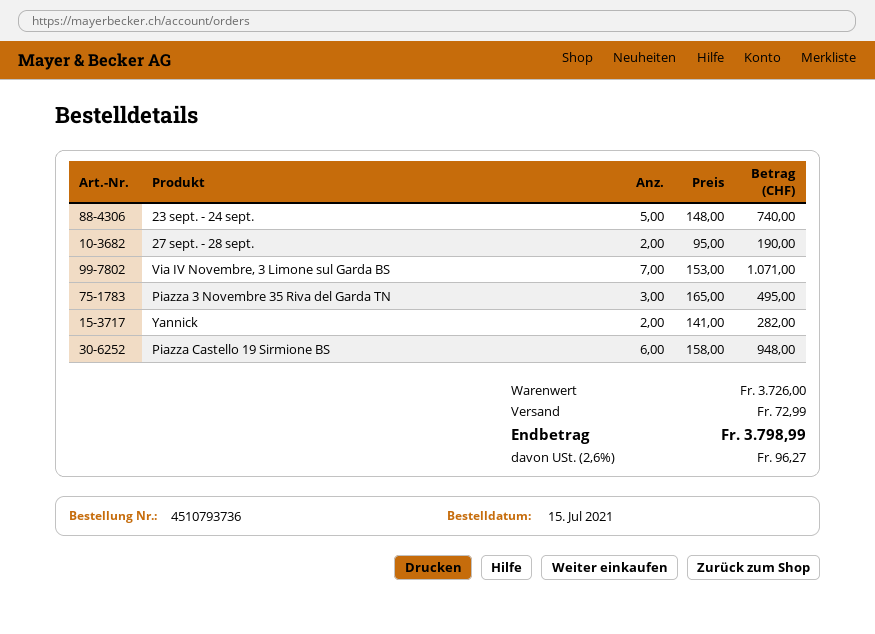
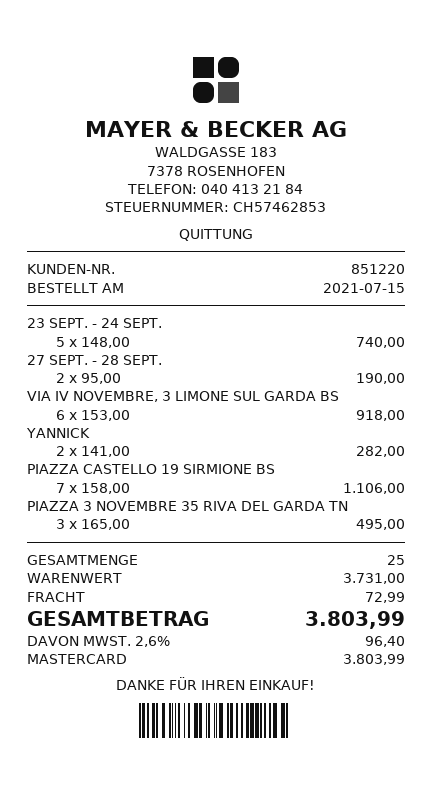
Via IV Novembre, 3 Limone sul Garda BS: 7 x 153.00 = 1071.00 -> 6 x 153.00 = 918.00
Piazza Castello 19 Sirmione BS: 6 x 158.00 = 948.00 -> 7 x 158.00 = 1106.00
subtotal: 3726.00 -> 3731.00
tax: 2.6% = 96.27 -> 2.6% = 96.40
total: 3798.99 -> 3803.99

